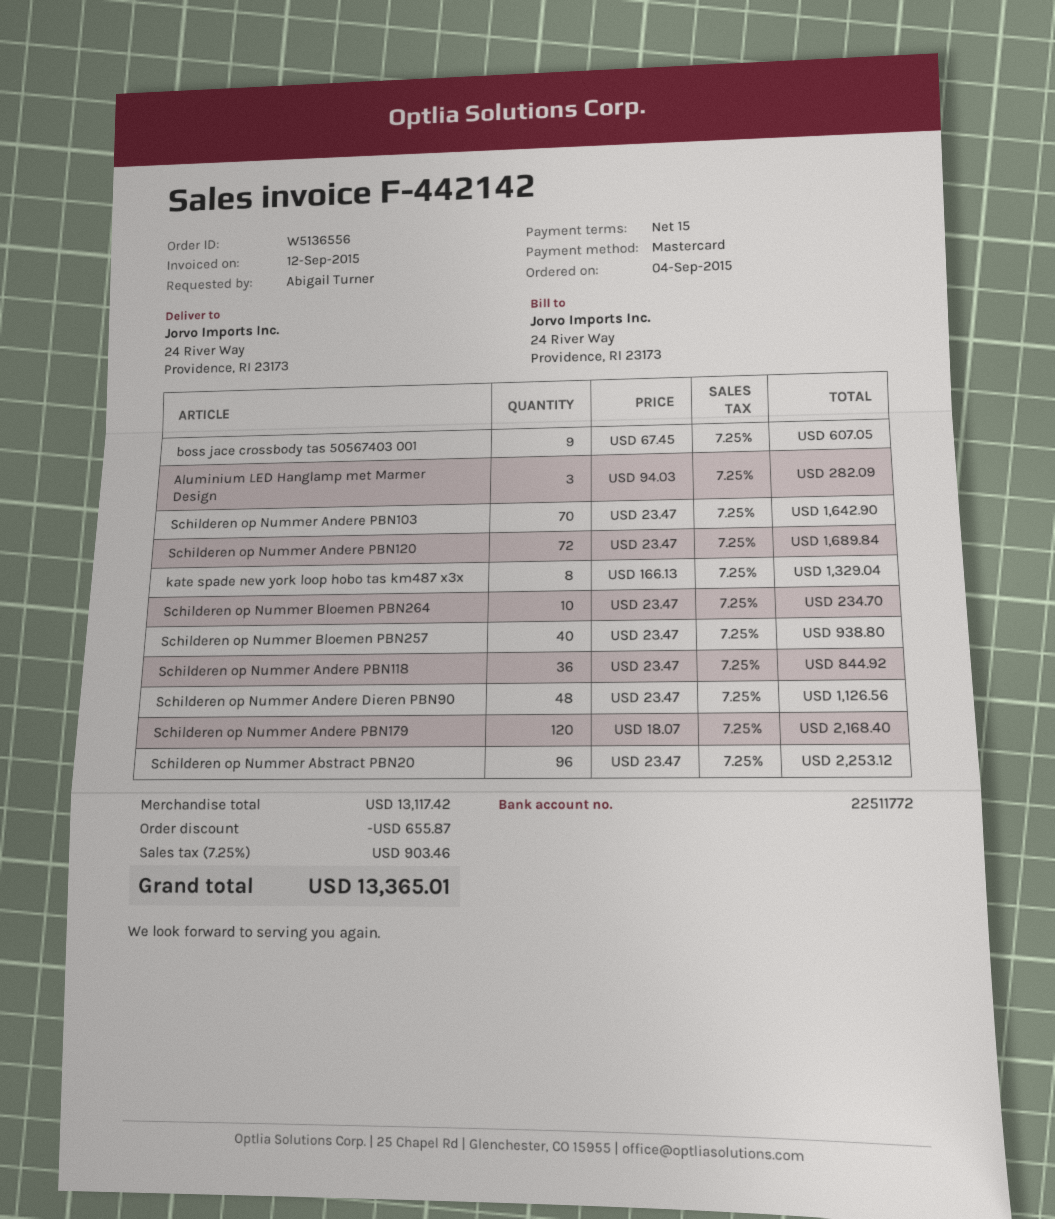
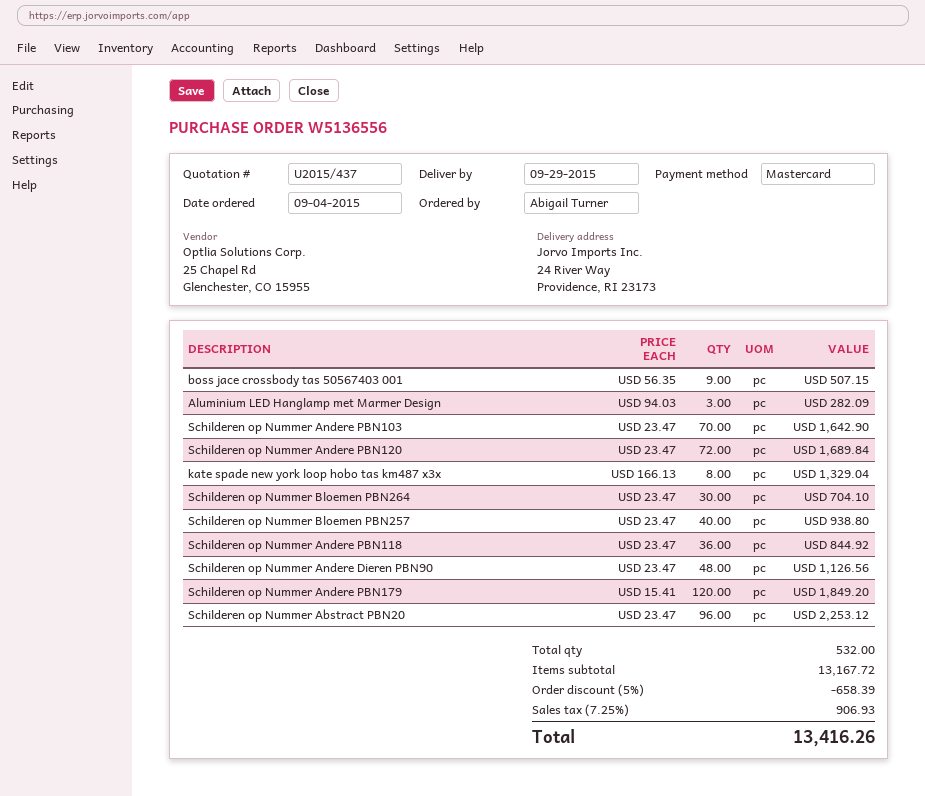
boss jace crossbody tas 50567403 001: 9 x 67.45 = 607.05 -> 9 x 56.35 = 507.15
Schilderen op Nummer Bloemen PBN264: 10 x 23.47 = 234.70 -> 30 x 23.47 = 704.10
Schilderen op Nummer Andere PBN179: 120 x 18.07 = 2168.40 -> 120 x 15.41 = 1849.20
subtotal: 13117.42 -> 13167.72
discount: 655.87 -> 658.39
tax: 7.25% = 903.46 -> 7.25% = 906.93
total: 13365.01 -> 13416.26

